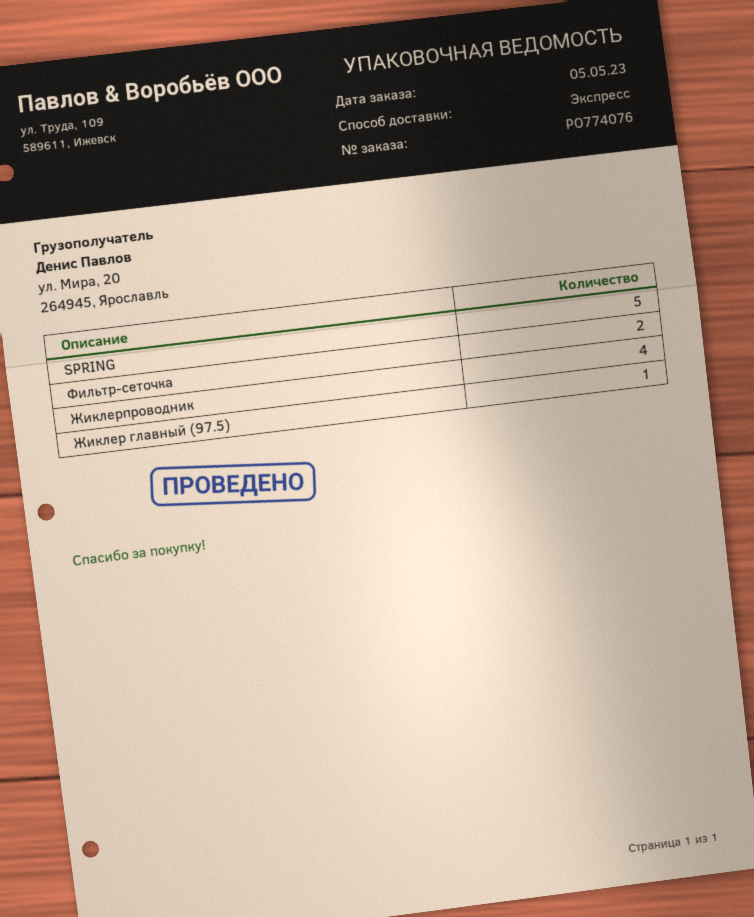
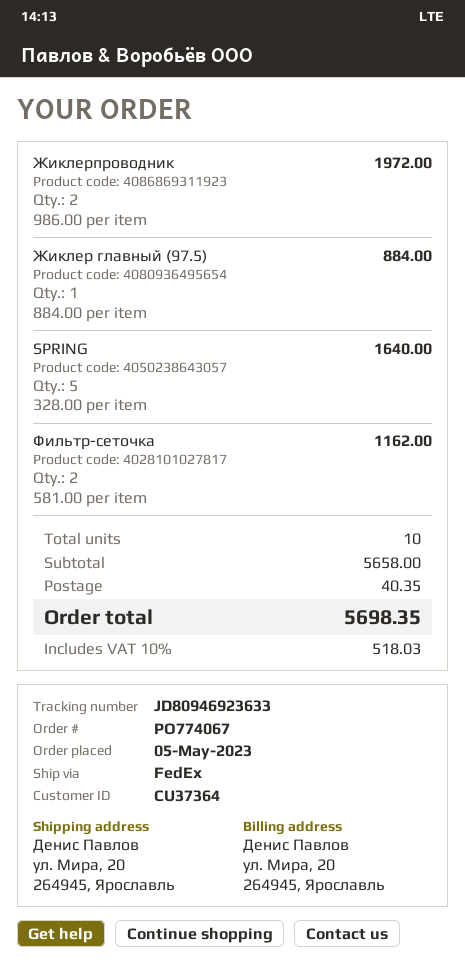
order number: PO774076 -> PO774067
shipping method: express -> FedEx
Жиклерпроводник: 4 -> 2

